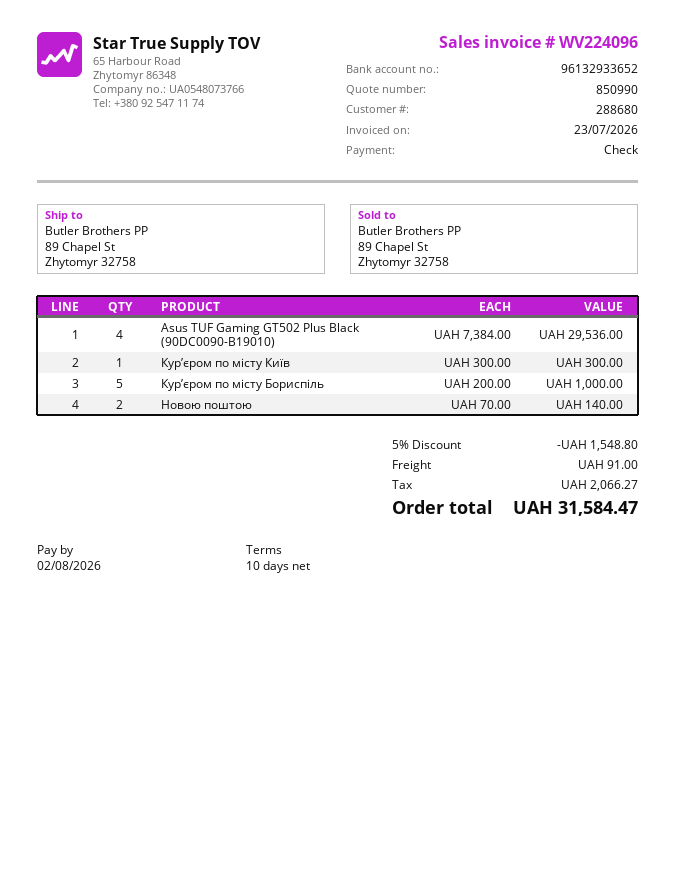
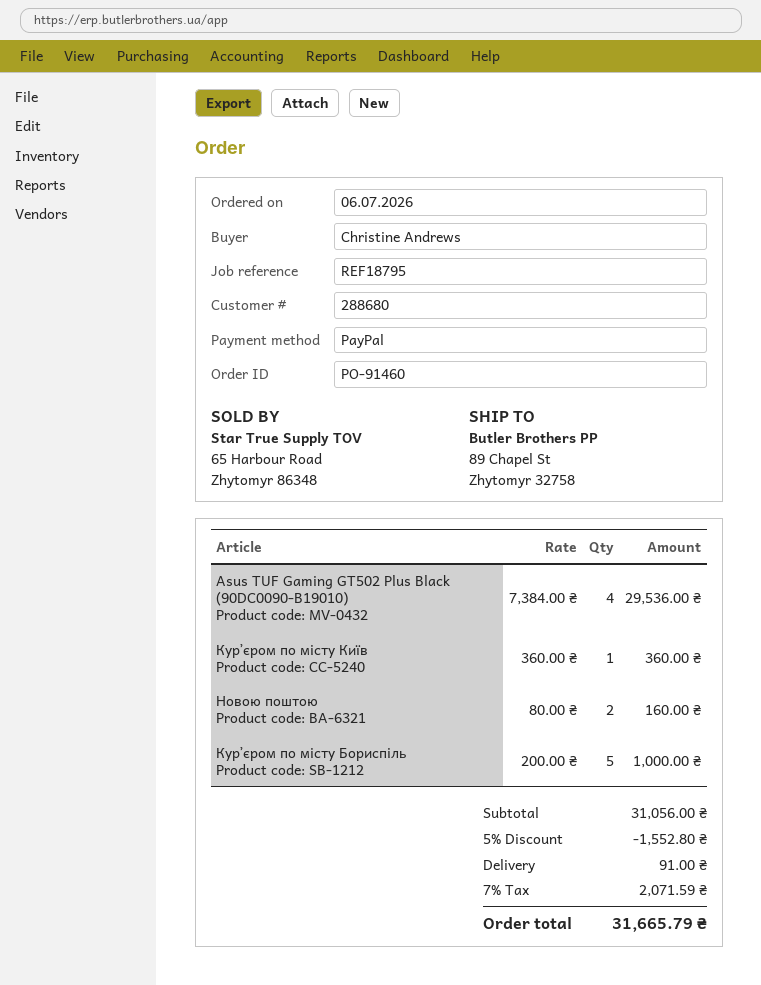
payment method: cheque -> PayPal
Курʼєром по місту Київ: 1 x 300.00 = 300.00 -> 1 x 360.00 = 360.00
Новою поштою: 2 x 70.00 = 140.00 -> 2 x 80.00 = 160.00
discount: 5% = 1548.80 -> 5% = 1552.80
tax: 2066.27 -> 2071.59
total: 31584.47 -> 31665.79

